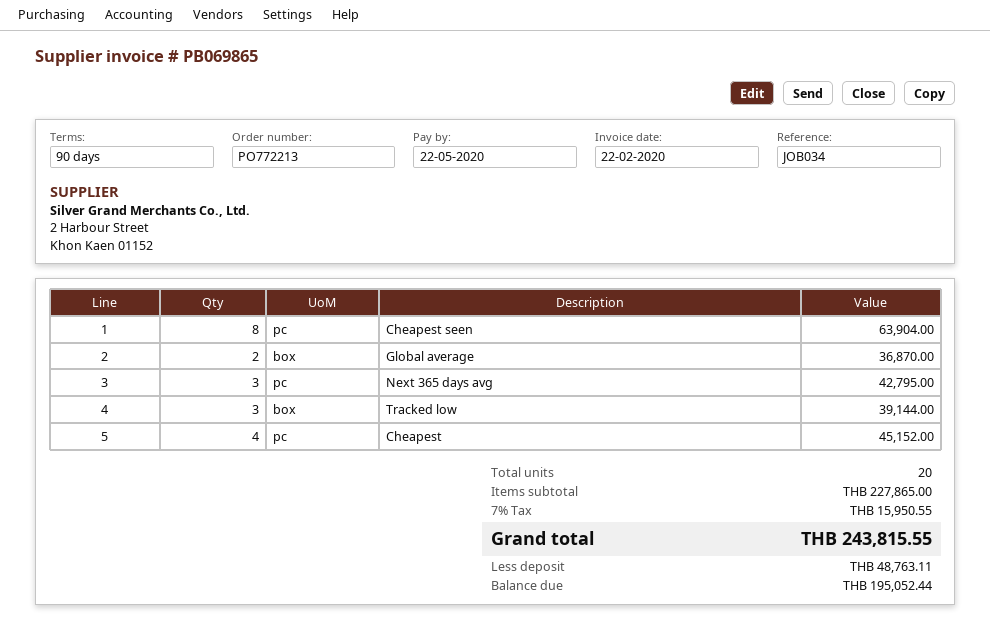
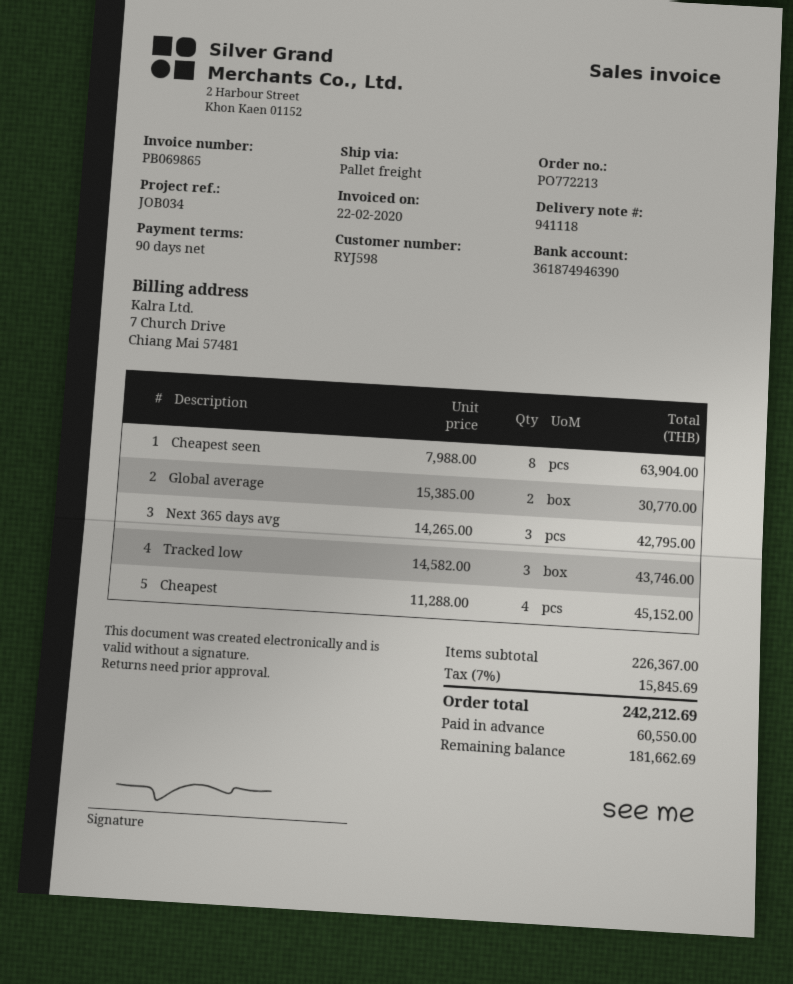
Global average: 2 for 36870.00 -> 2 for 30770.00
Tracked low: 3 for 39144.00 -> 3 for 43746.00
subtotal: 227865.00 -> 226367.00
tax: 7% = 15950.55 -> 7% = 15845.69
total: 243815.55 -> 242212.69
deposit: 48763.11 -> 60550.00
balance: 195052.44 -> 181662.69

